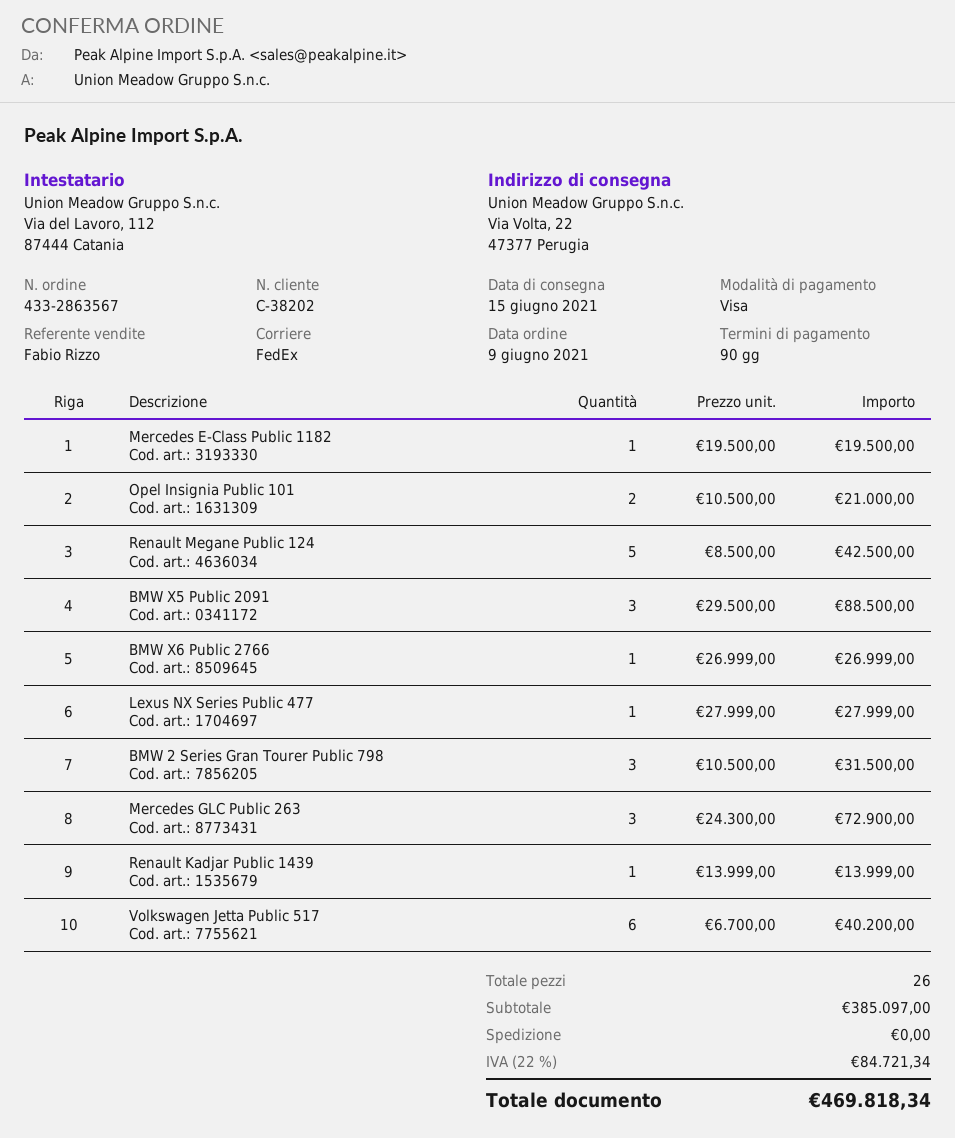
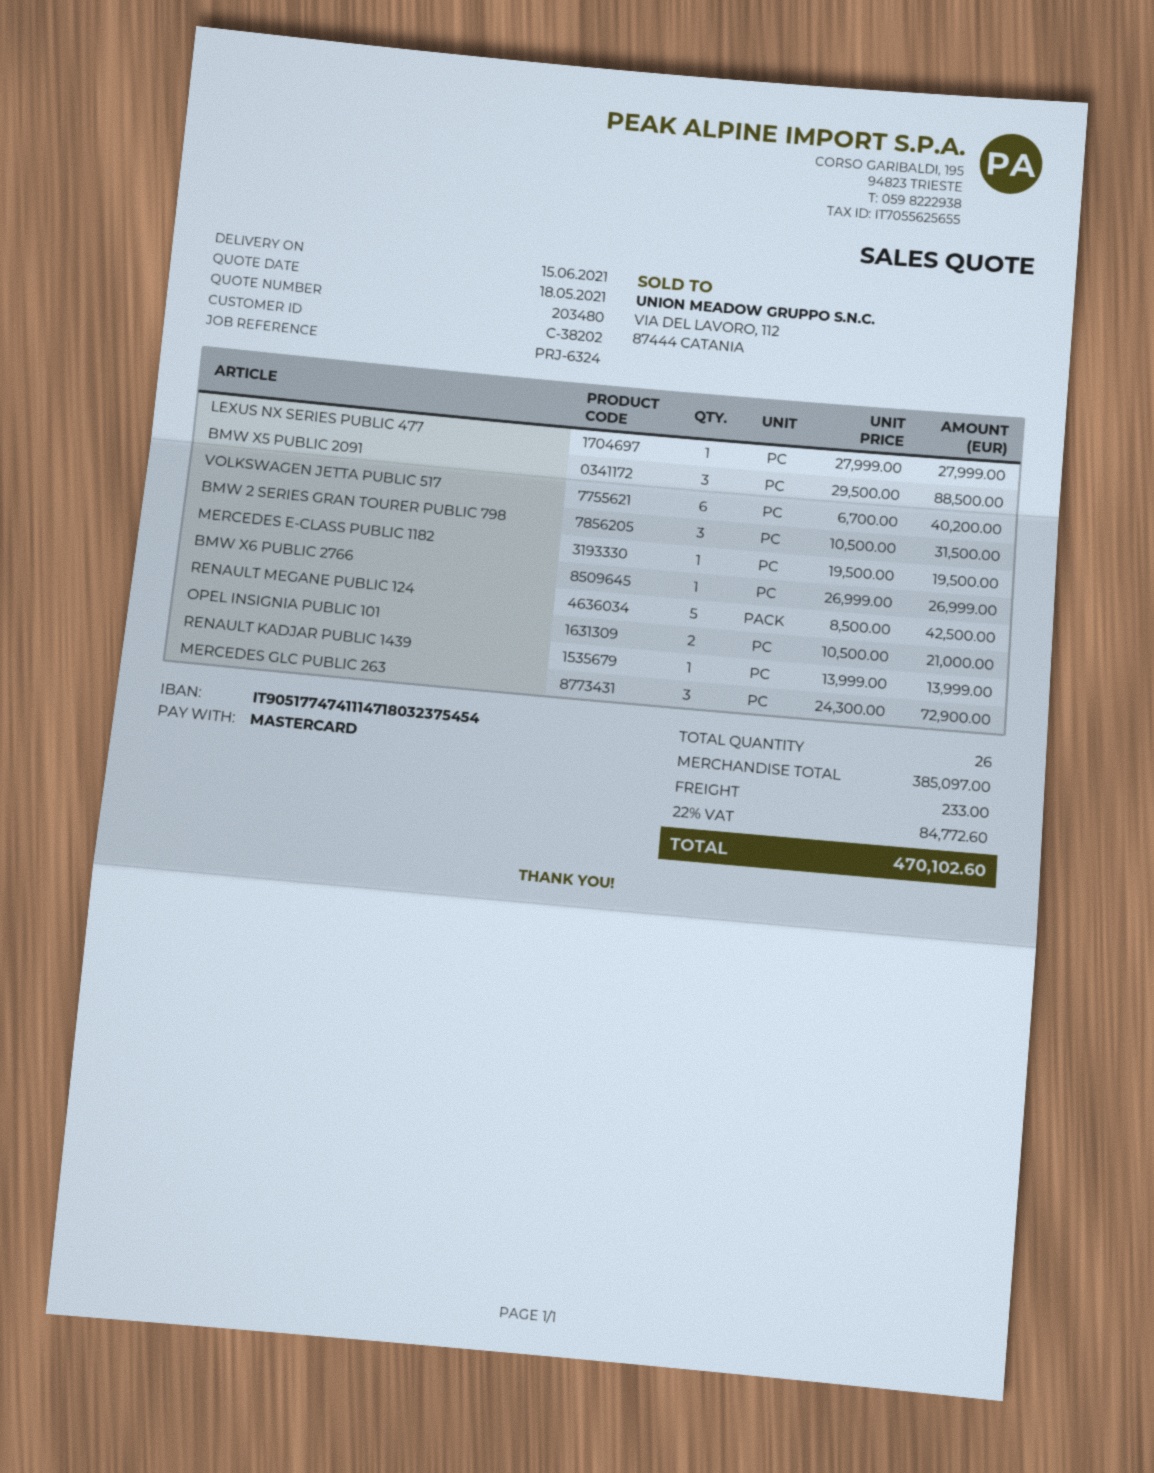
payment method: Visa -> Mastercard
shipping: 0.00 -> 233.00
tax: 22% = 84721.34 -> 22% = 84772.60
total: 469818.34 -> 470102.60

